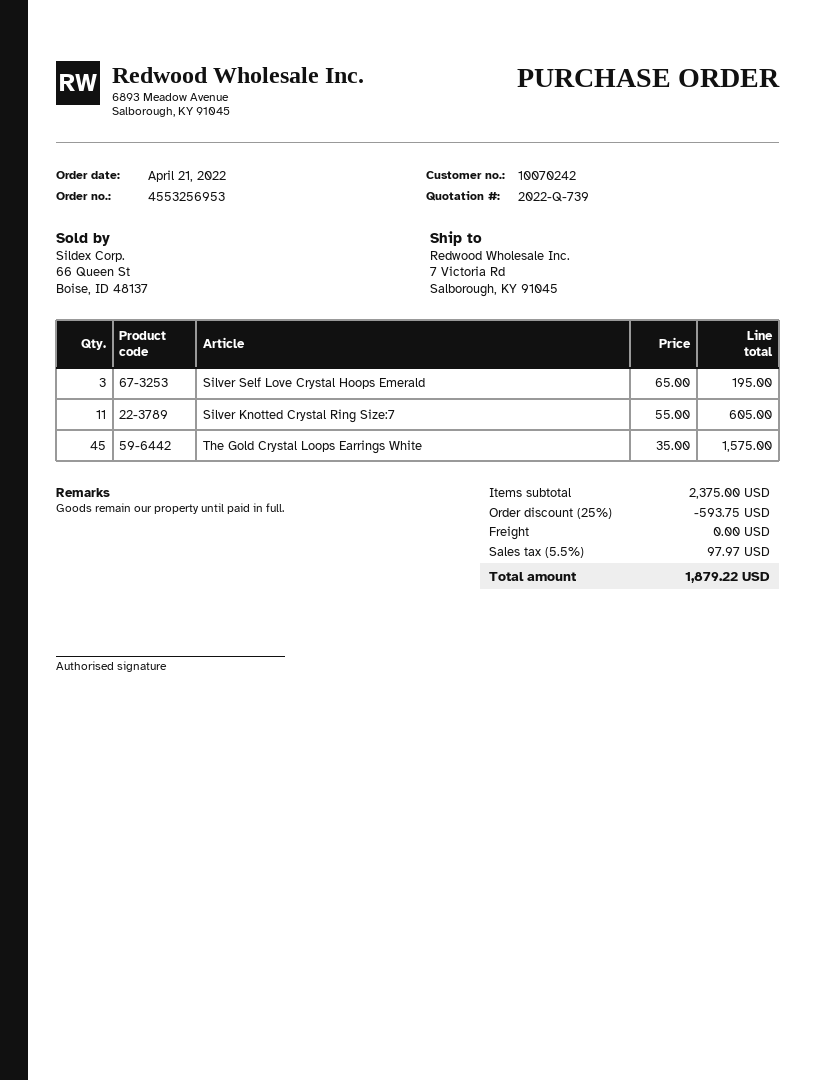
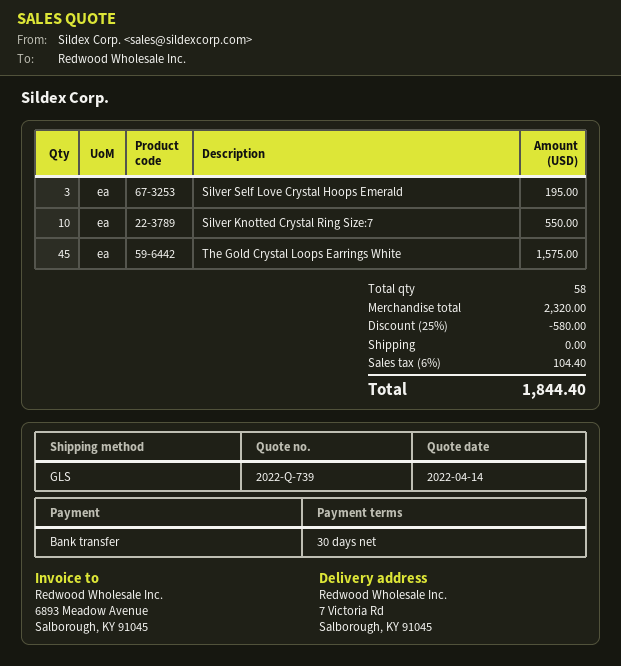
Silver Knotted Crystal Ring Size:7: 11 for 605.00 -> 10 for 550.00
subtotal: 2375.00 -> 2320.00
discount: 25% = 593.75 -> 25% = 580.00
tax: 5.5% = 97.97 -> 6% = 104.40
total: 1879.22 -> 1844.40

